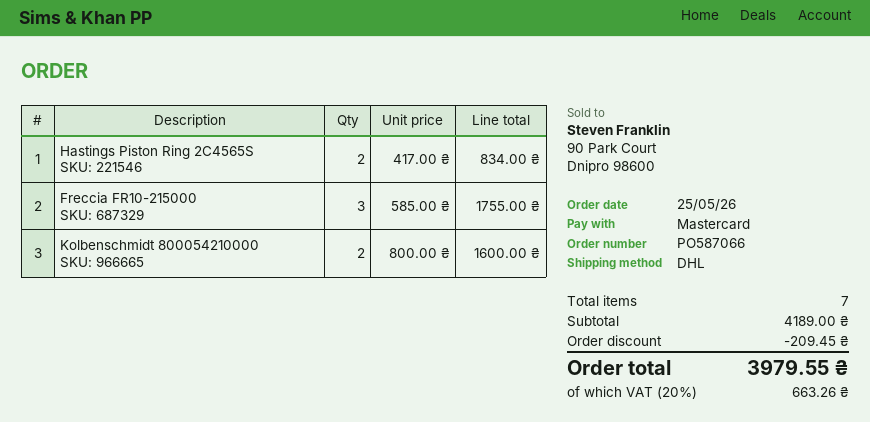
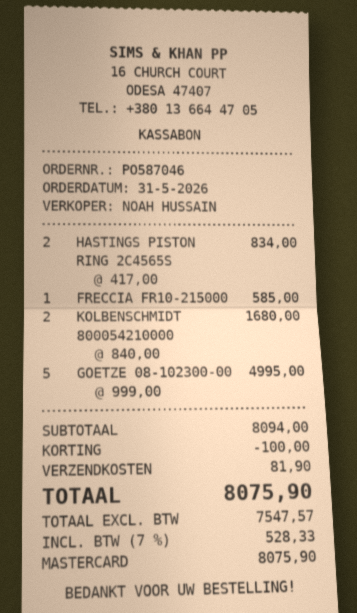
order number: PO587066 -> PO587046
order date: 2026-05-25 -> 2026-05-31
Freccia FR10-215000: 3 x 585.00 = 1755.00 -> 1 x 585.00 = 585.00
Kolbenschmidt 800054210000: 2 x 800.00 = 1600.00 -> 2 x 840.00 = 1680.00
GOETZE 08-102300-00: none -> 5 x 999.00 = 4995.00
subtotal: 4189.00 -> 8094.00
discount: 209.45 -> 100.00
shipping: none -> 81.90
tax: 20% = 663.26 -> 7% = 528.33
total: 3979.55 -> 8075.90

